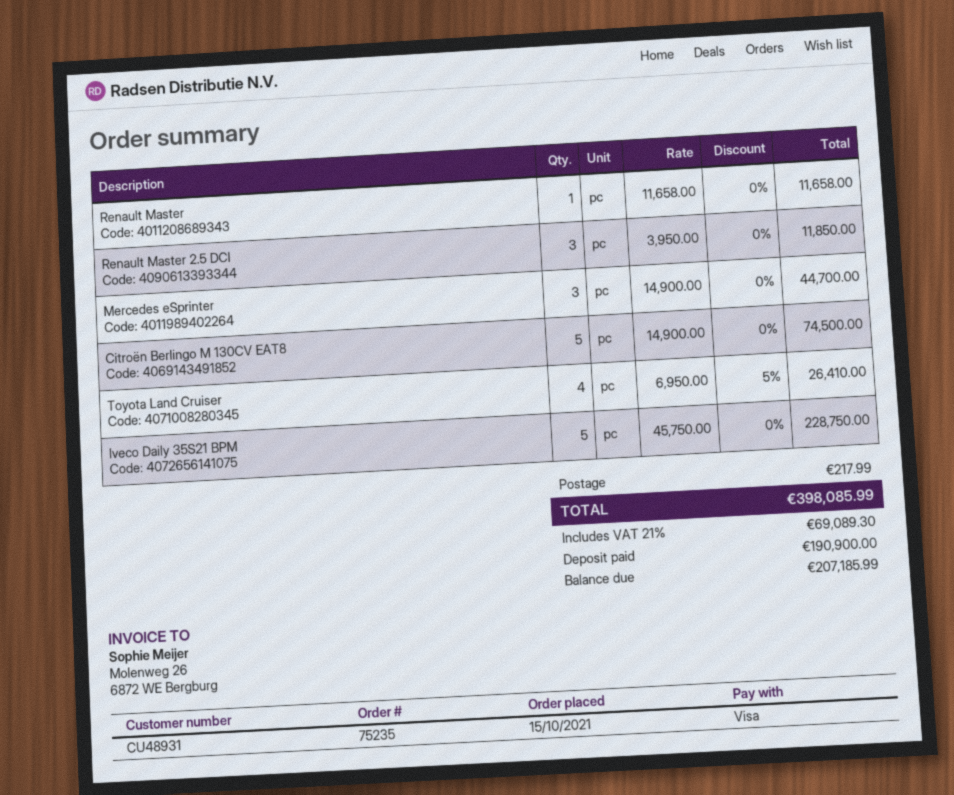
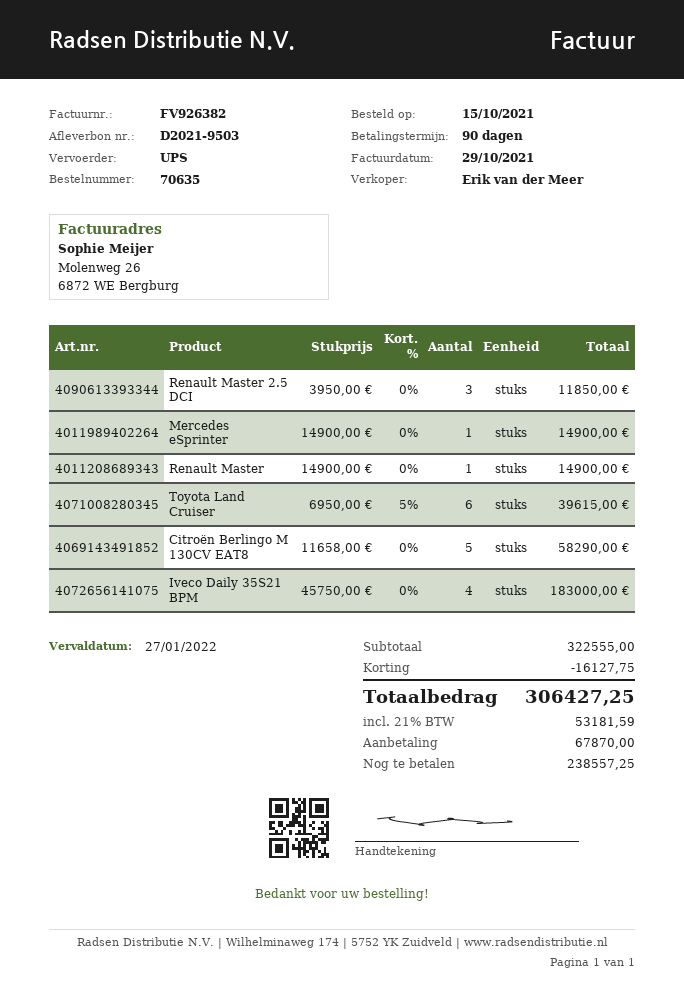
order number: 75235 -> 70635
Renault Master: 1 x 11658.00 = 11658.00 -> 1 x 14900.00 = 14900.00
Mercedes eSprinter: 3 x 14900.00 = 44700.00 -> 1 x 14900.00 = 14900.00
Citroën Berlingo M 130CV EAT8: 5 x 14900.00 = 74500.00 -> 5 x 11658.00 = 58290.00
Toyota Land Cruiser: 4 x 6950.00 - 5% = 26410.00 -> 6 x 6950.00 - 5% = 39615.00
Iveco Daily 35S21 BPM: 5 x 45750.00 = 228750.00 -> 4 x 45750.00 = 183000.00
discount: none -> 16127.75
shipping: 217.99 -> none
tax: 21% = 69089.30 -> 21% = 53181.59
total: 398085.99 -> 306427.25
deposit: 190900.00 -> 67870.00
balance: 207185.99 -> 238557.25

